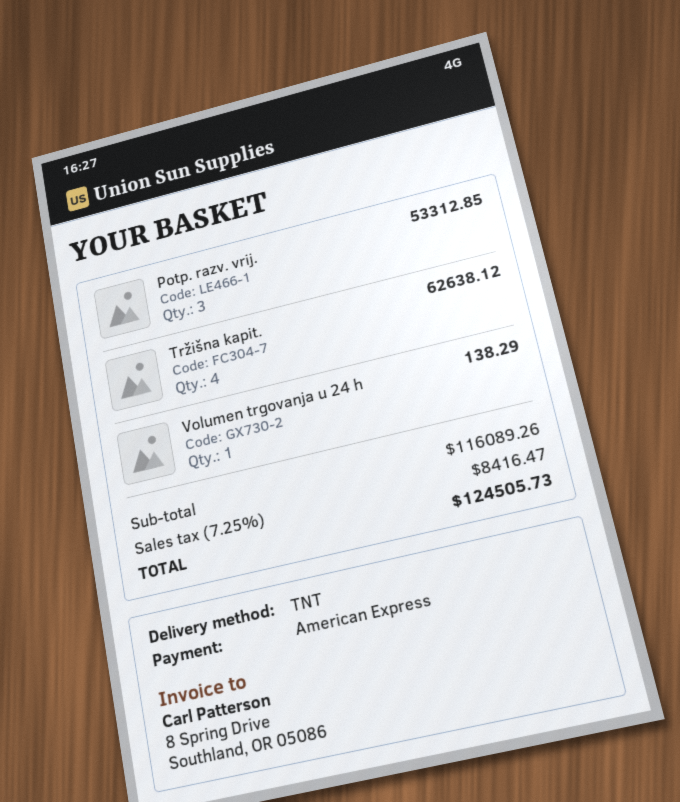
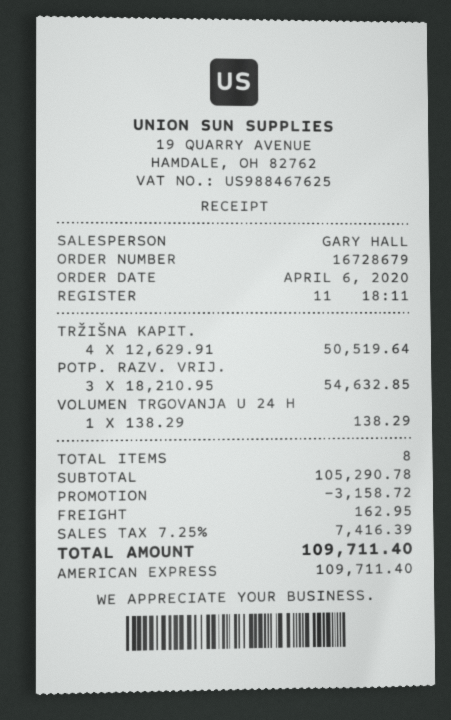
Potp. razv. vrij.: 3 for 53312.85 -> 3 for 54632.85
Tržišna kapit.: 4 for 62638.12 -> 4 for 50519.64
subtotal: 116089.26 -> 105290.78
discount: none -> 3158.72
shipping: none -> 162.95
tax: 7.25% = 8416.47 -> 7.25% = 7416.39
total: 124505.73 -> 109711.40

